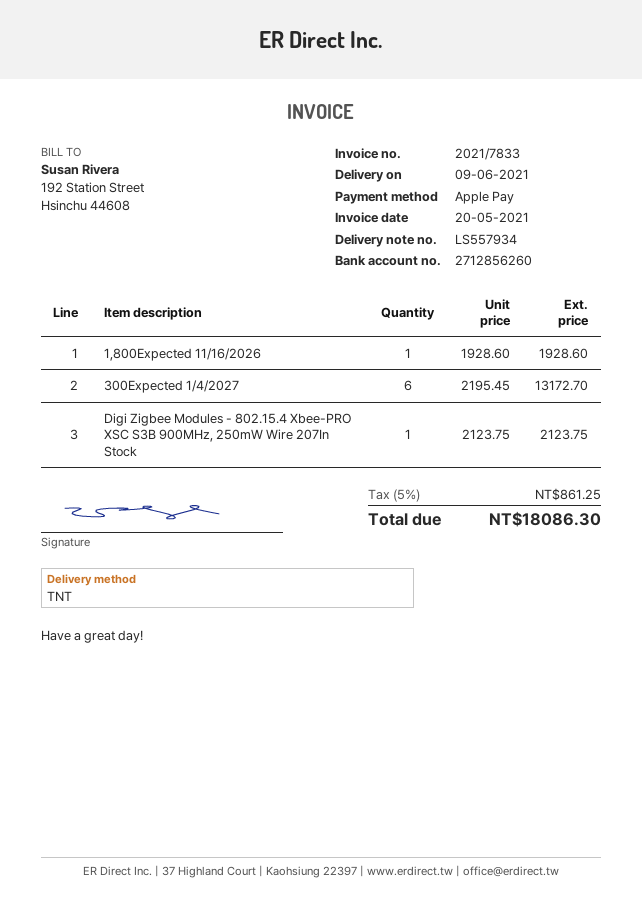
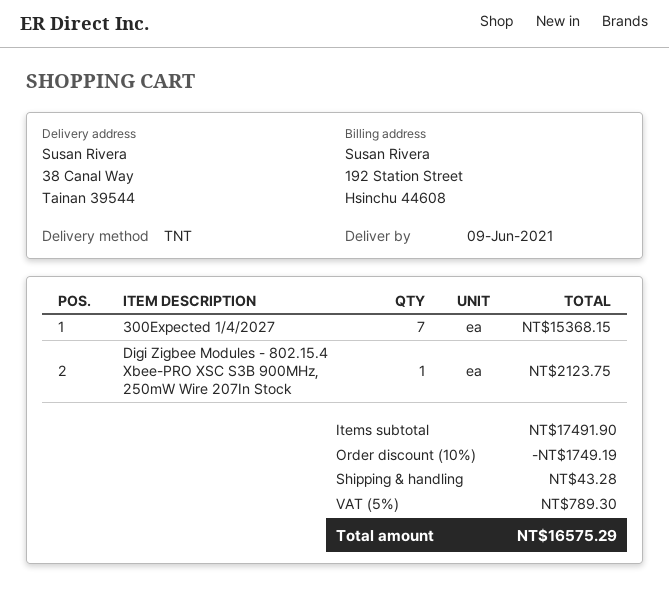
1,800Expected 11/16/2026: 1 for 1928.60 -> none
300Expected 1/4/2027: 6 for 13172.70 -> 7 for 15368.15
discount: none -> 10% = 1749.19
shipping: none -> 43.28
tax: 5% = 861.25 -> 5% = 789.30
total: 18086.30 -> 16575.29

